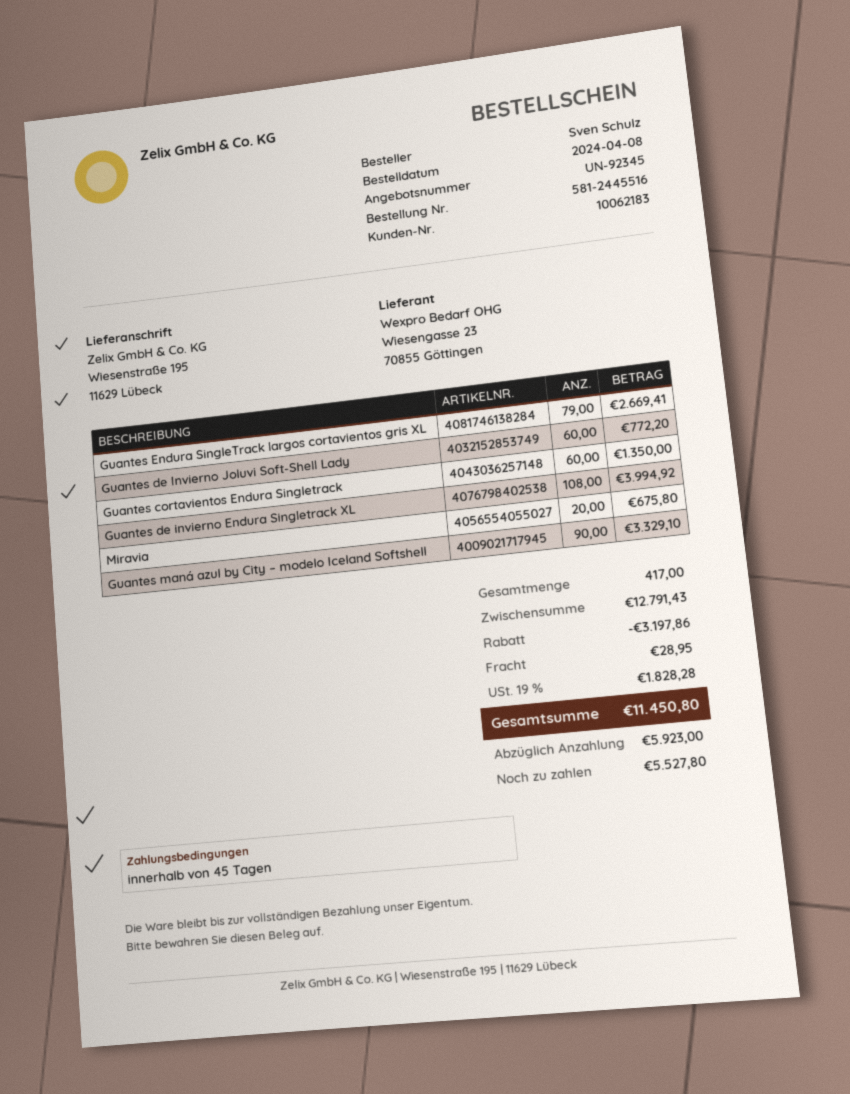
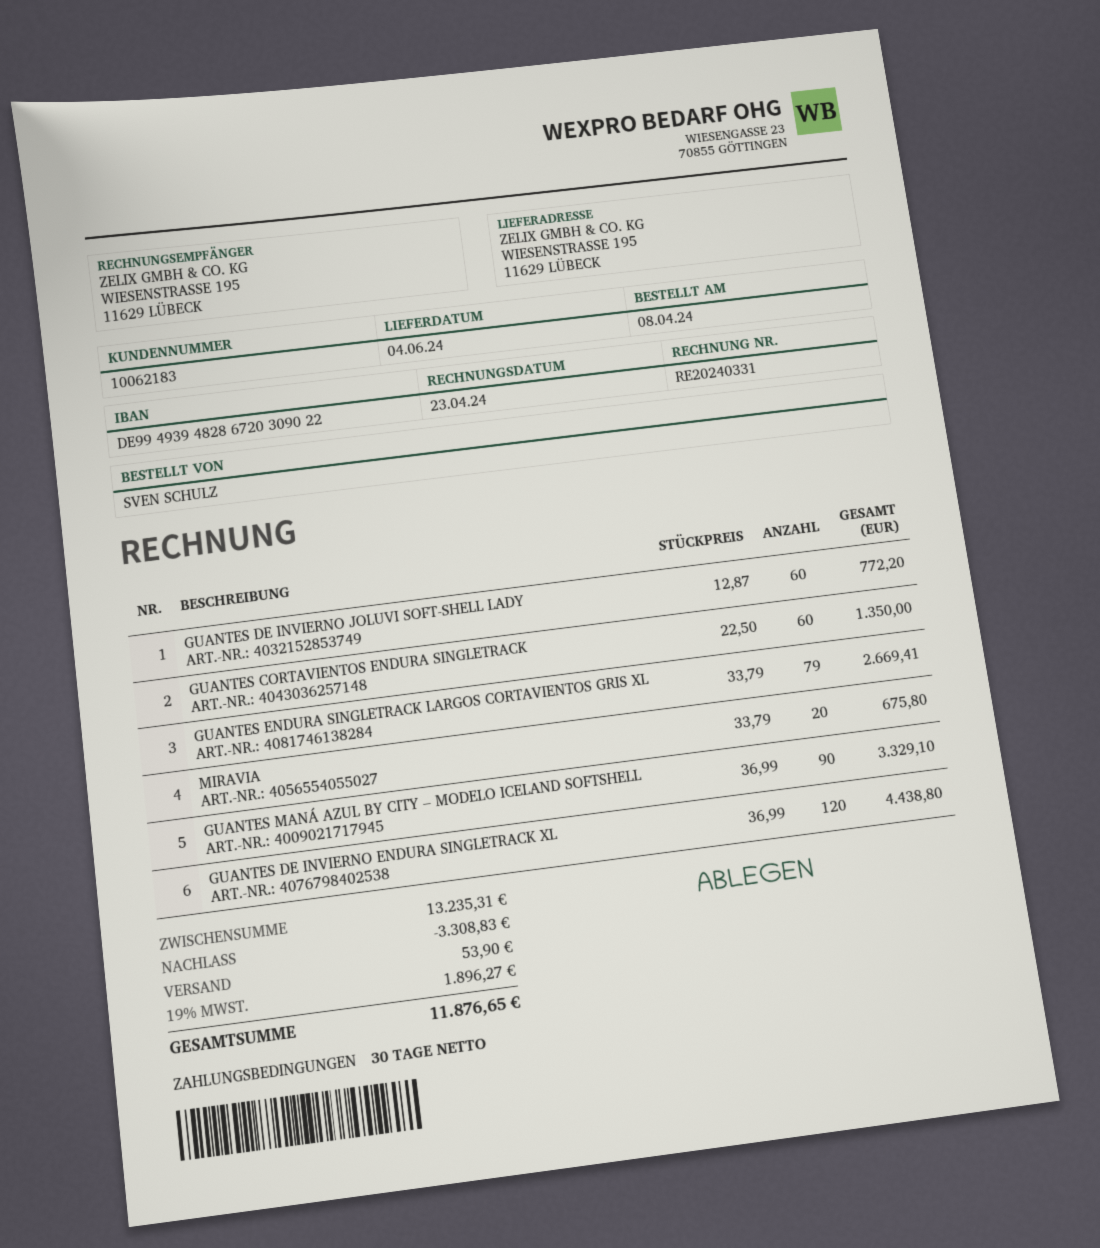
payment terms: 45 days -> 30 days
Guantes de invierno Endura Singletrack XL: 108 for 3994.92 -> 120 for 4438.80
subtotal: 12791.43 -> 13235.31
discount: 3197.86 -> 3308.83
shipping: 28.95 -> 53.90
tax: 19% = 1828.28 -> 19% = 1896.27
total: 11450.80 -> 11876.65

